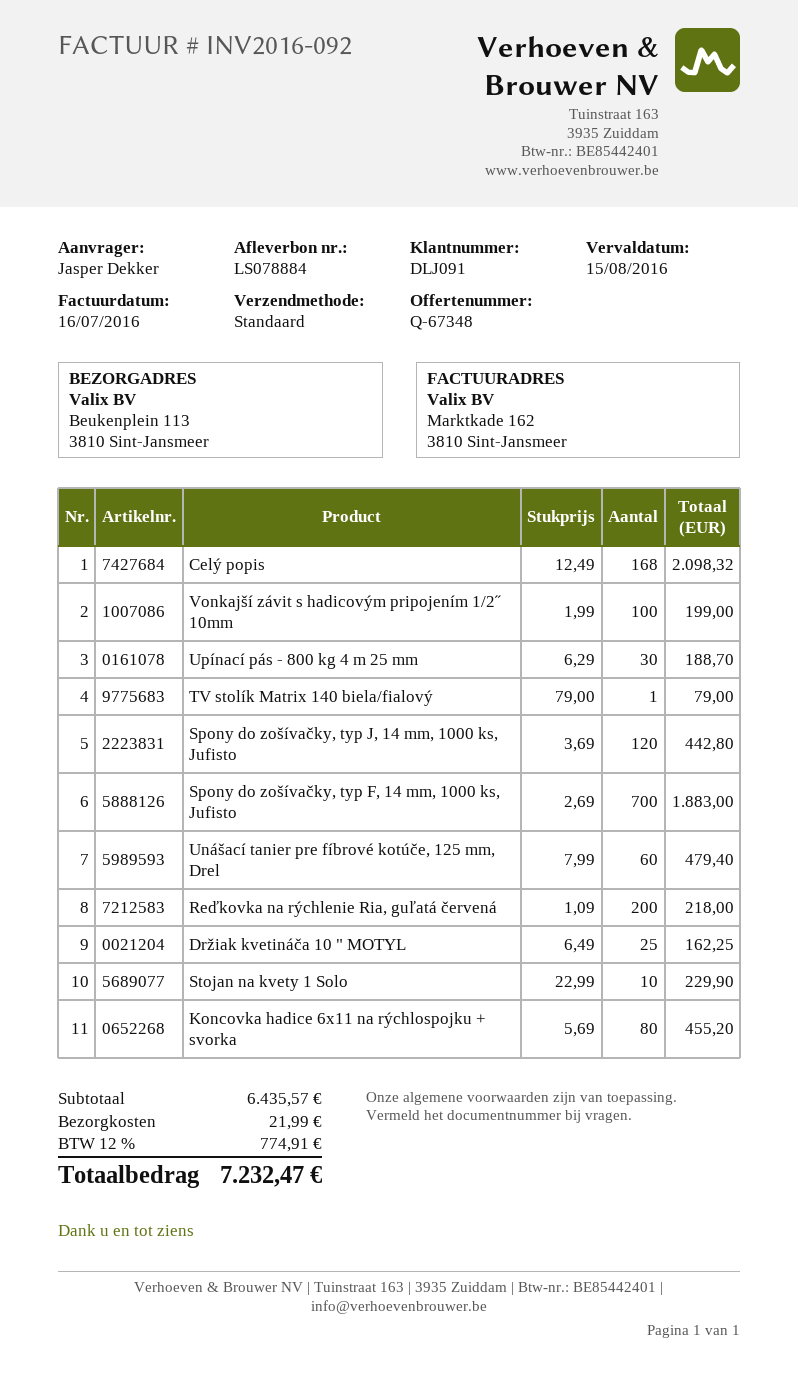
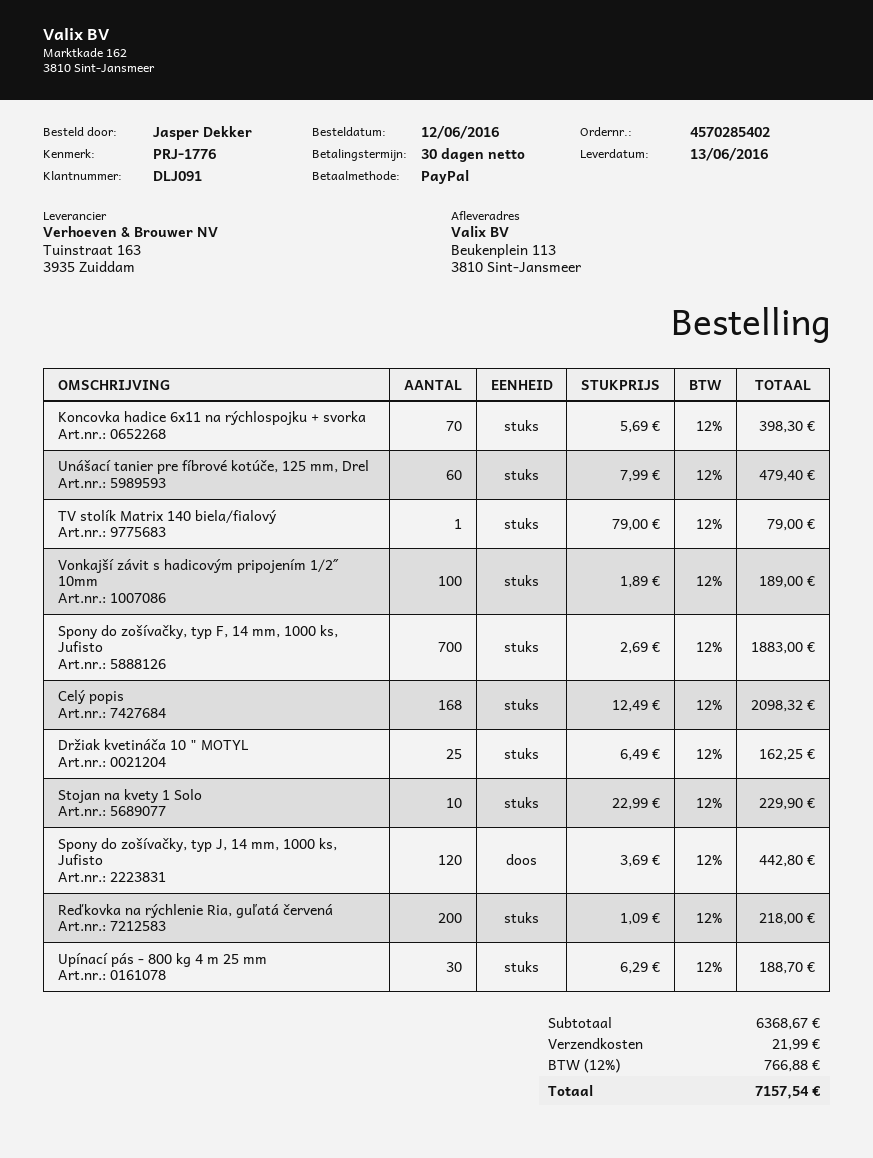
Vonkajší závit s hadicovým pripojením 1/2˝ 10mm: 100 x 1.99 = 199.00 -> 100 x 1.89 = 189.00
Koncovka hadice 6x11 na rýchlospojku + svorka: 80 x 5.69 = 455.20 -> 70 x 5.69 = 398.30
subtotal: 6435.57 -> 6368.67
tax: 12% = 774.91 -> 12% = 766.88
total: 7232.47 -> 7157.54

